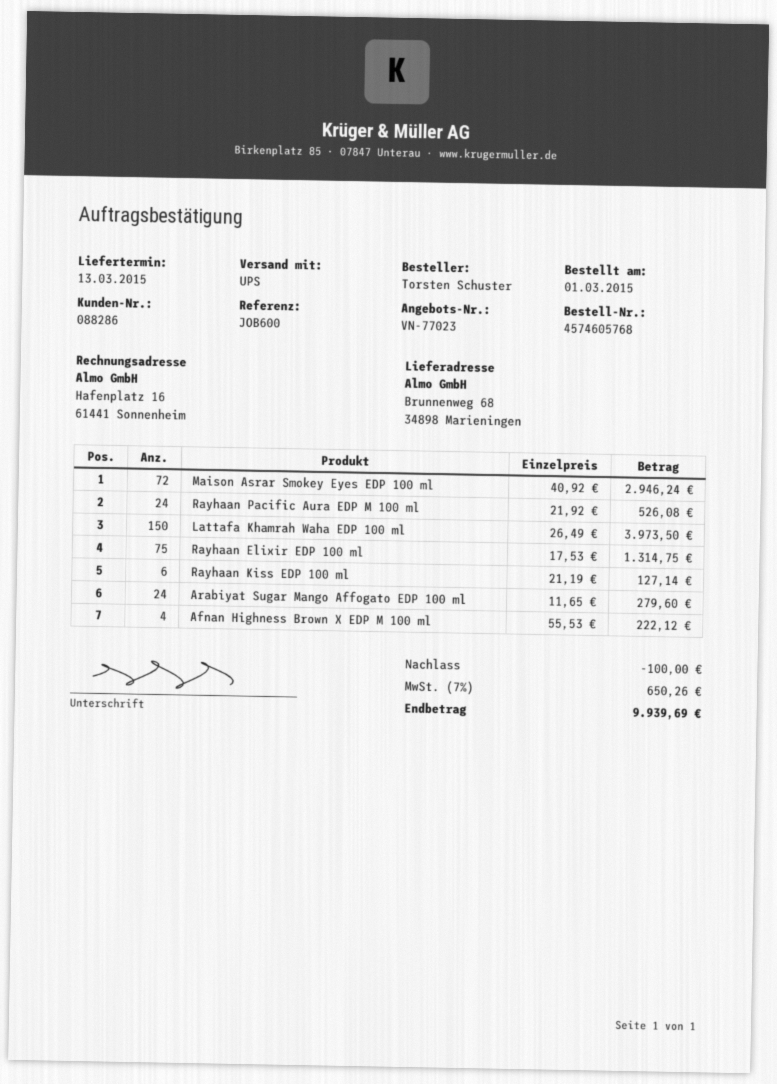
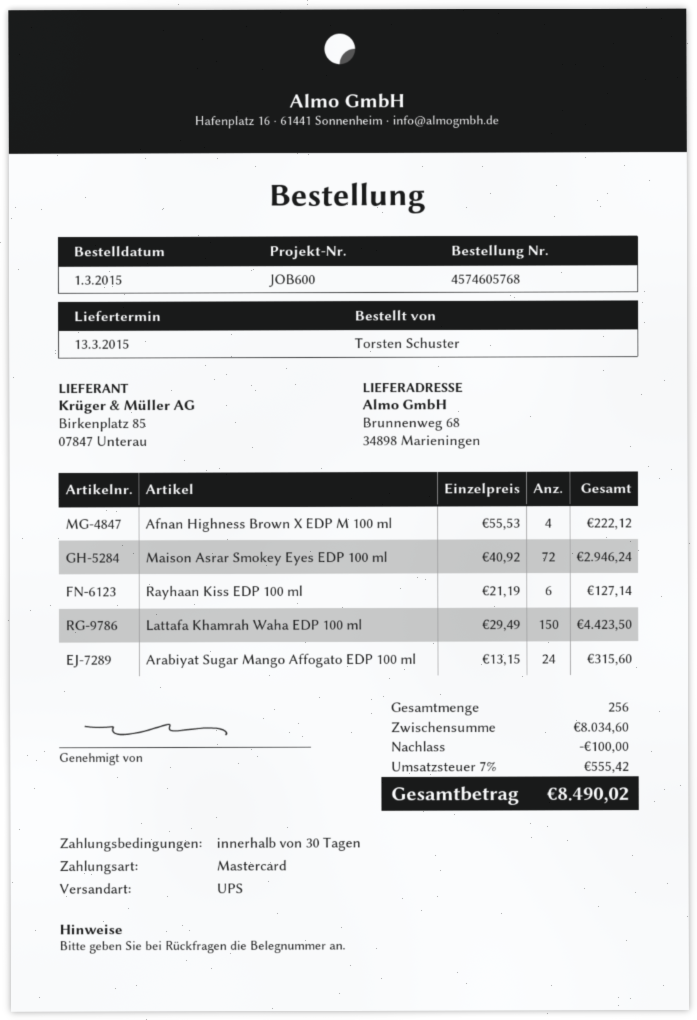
Rayhaan Pacific Aura EDP M 100 ml: 24 x 21.92 = 526.08 -> none
Lattafa Khamrah Waha EDP 100 ml: 150 x 26.49 = 3973.50 -> 150 x 29.49 = 4423.50
Rayhaan Elixir EDP 100 ml: 75 x 17.53 = 1314.75 -> none
Arabiyat Sugar Mango Affogato EDP 100 ml: 24 x 11.65 = 279.60 -> 24 x 13.15 = 315.60
tax: 7% = 650.26 -> 7% = 555.42
total: 9939.69 -> 8490.02

